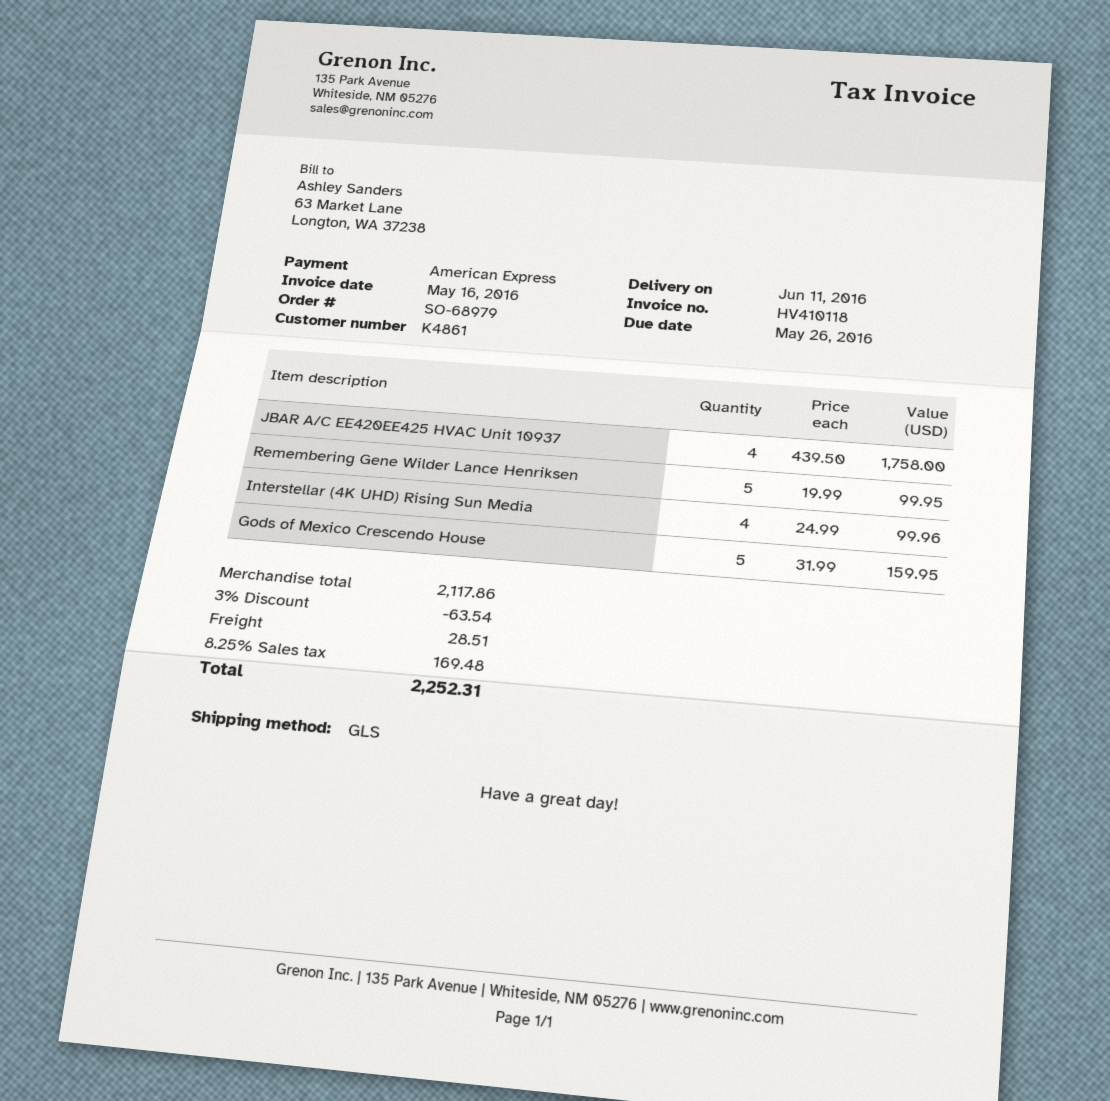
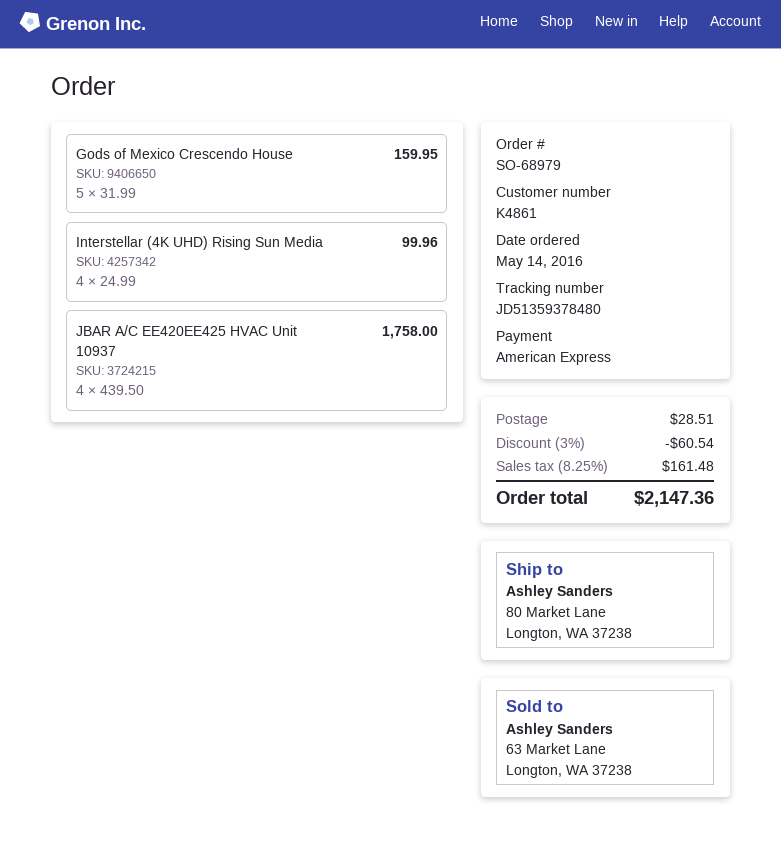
Remembering Gene Wilder Lance Henriksen: 5 x 19.99 = 99.95 -> none
discount: 3% = 63.54 -> 3% = 60.54
tax: 8.25% = 169.48 -> 8.25% = 161.48
total: 2252.31 -> 2147.36

